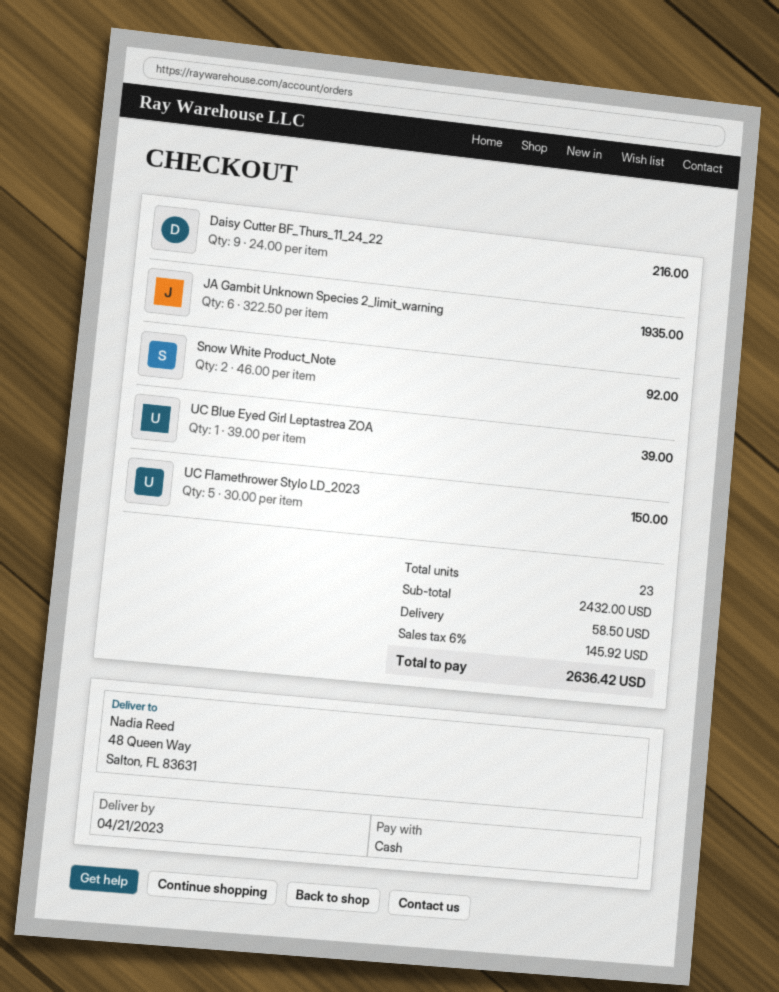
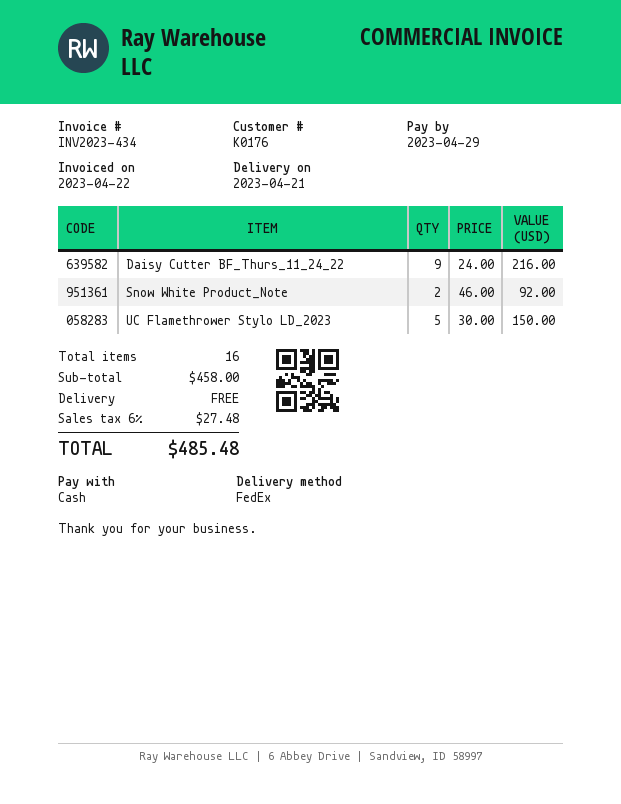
JA Gambit Unknown Species 2_limit_warning: 6 x 322.50 = 1935.00 -> none
UC Blue Eyed Girl Leptastrea ZOA: 1 x 39.00 = 39.00 -> none
total quantity: 23 -> 16
subtotal: 2432.00 -> 458.00
shipping: 58.50 -> 0.00
tax: 6% = 145.92 -> 6% = 27.48
total: 2636.42 -> 485.48

